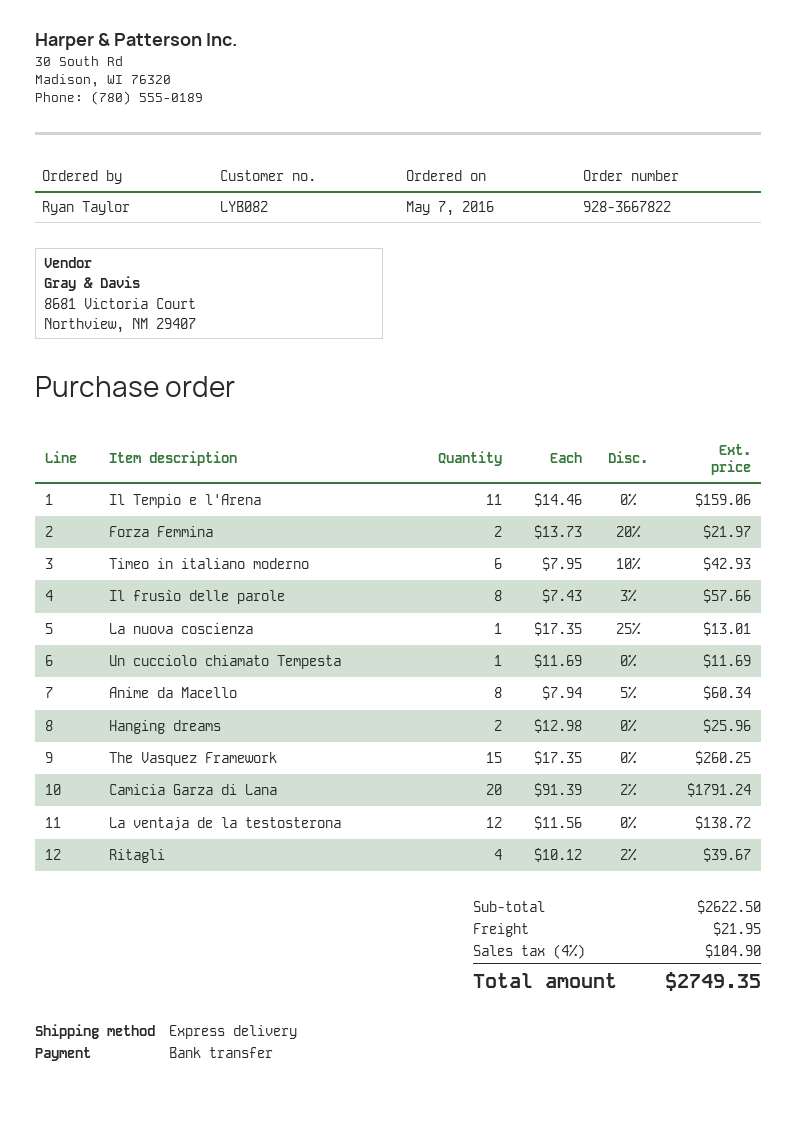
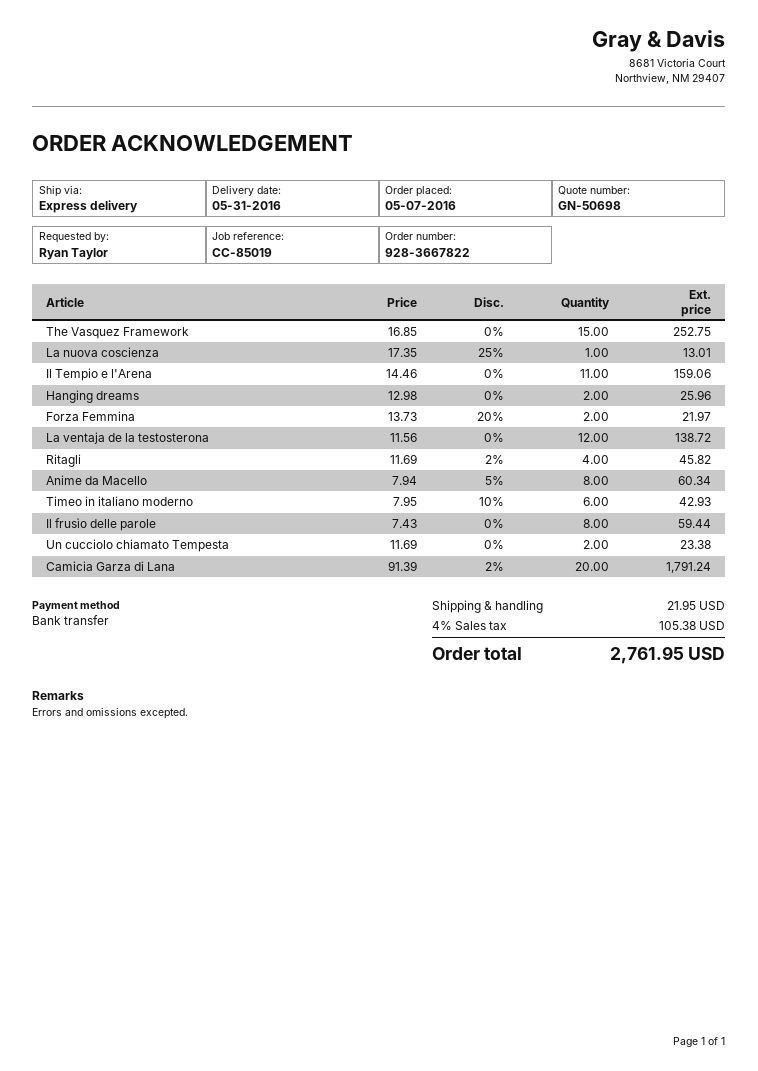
Il frusìo delle parole: 8 x 7.43 - 3% = 57.66 -> 8 x 7.43 = 59.44
Un cucciolo chiamato Tempesta: 1 x 11.69 = 11.69 -> 2 x 11.69 = 23.38
The Vasquez Framework: 15 x 17.35 = 260.25 -> 15 x 16.85 = 252.75
Ritagli: 4 x 10.12 - 2% = 39.67 -> 4 x 11.69 - 2% = 45.82
tax: 4% = 104.90 -> 4% = 105.38
total: 2749.35 -> 2761.95

